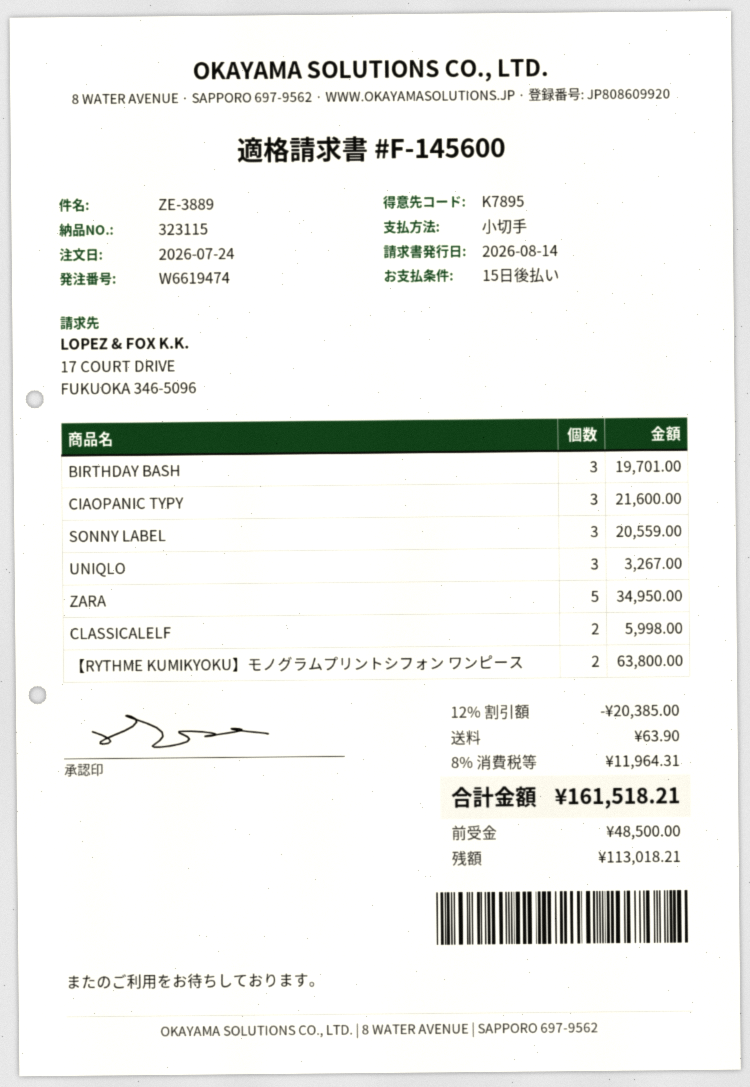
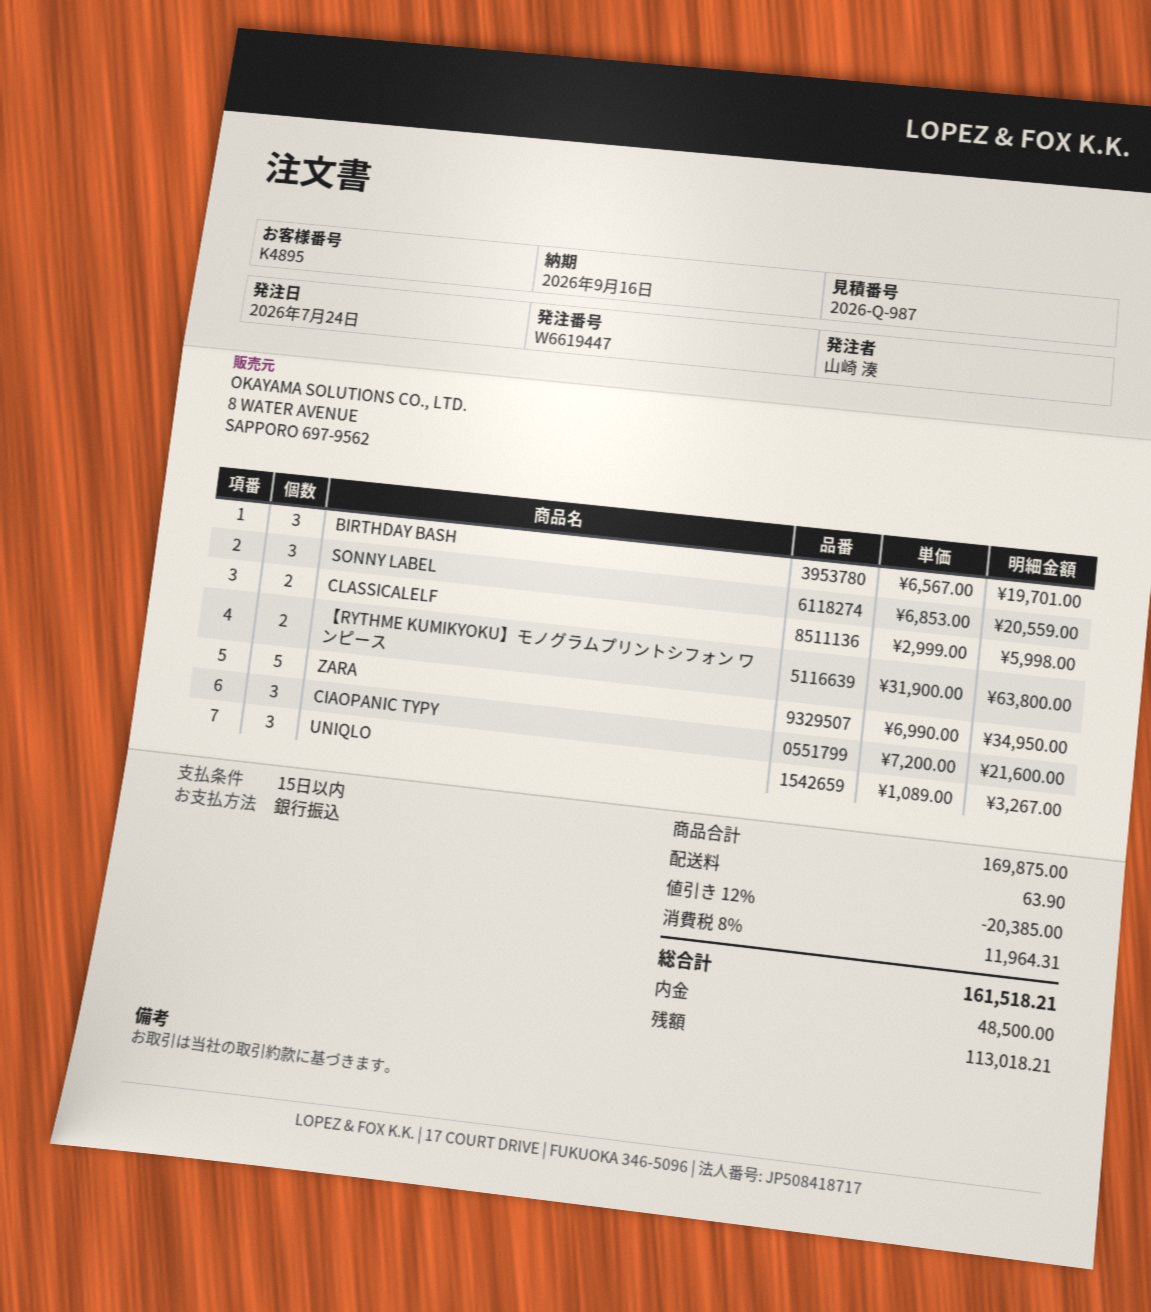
order number: W6619474 -> W6619447
customer number: K7895 -> K4895
payment method: cheque -> bank transfer

